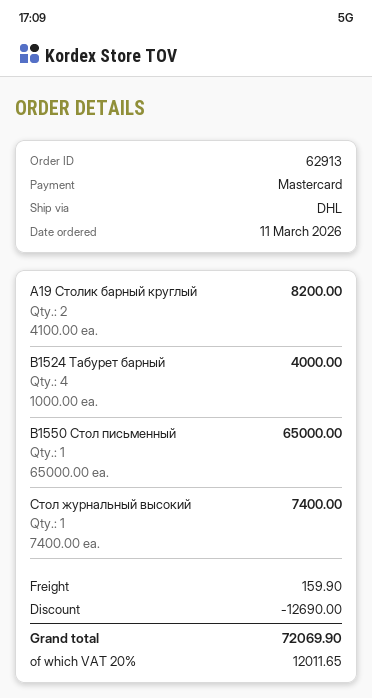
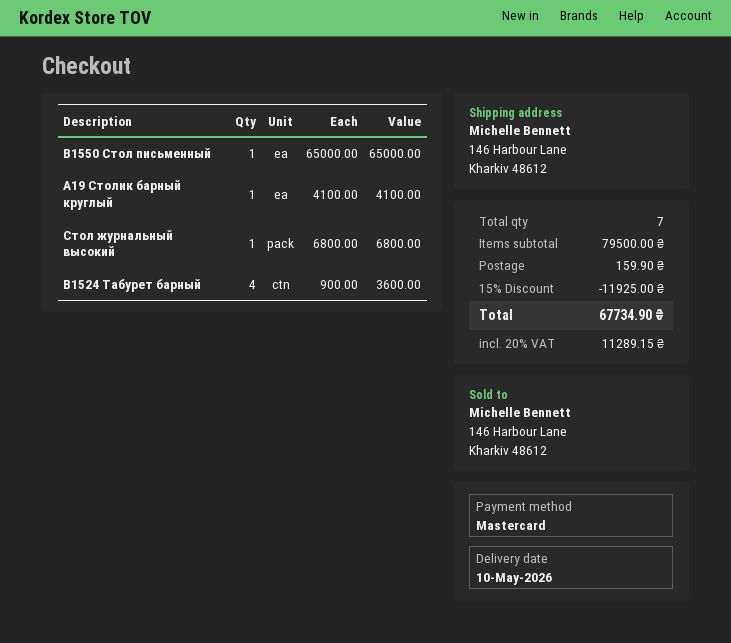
А19 Столик барный круглый: 2 x 4100.00 = 8200.00 -> 1 x 4100.00 = 4100.00
В1524 Табурет барный: 4 x 1000.00 = 4000.00 -> 4 x 900.00 = 3600.00
Стол журнальный высокий: 1 x 7400.00 = 7400.00 -> 1 x 6800.00 = 6800.00
discount: 12690.00 -> 11925.00
tax: 20% = 12011.65 -> 20% = 11289.15
total: 72069.90 -> 67734.90

